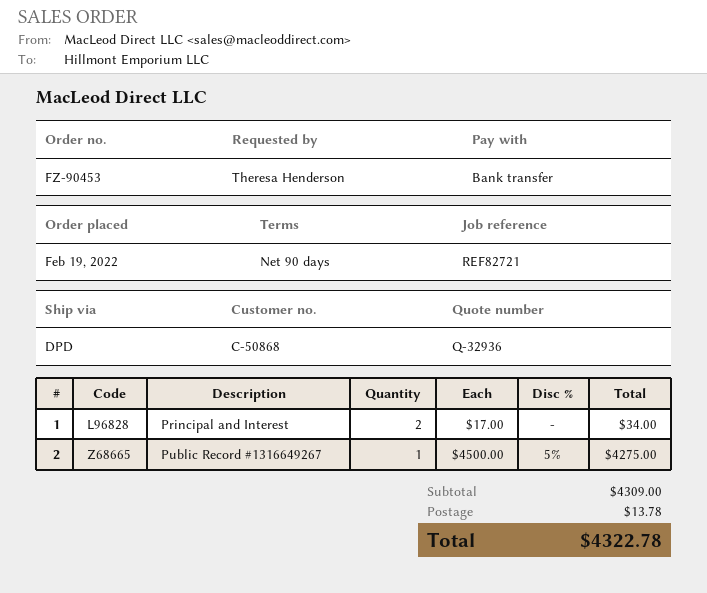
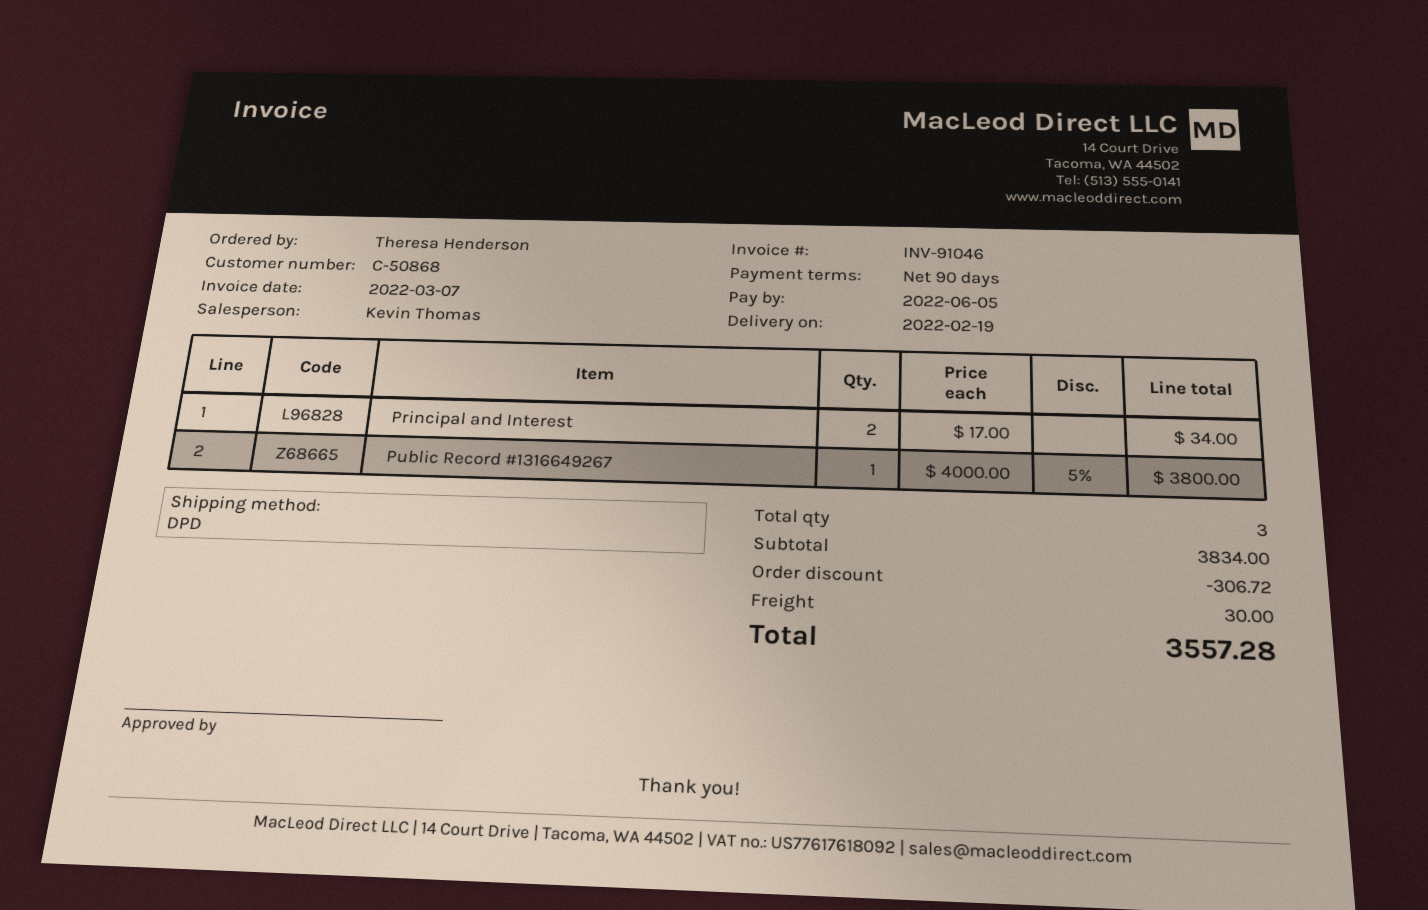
Public Record #1316649267: 1 x 4500.00 - 5% = 4275.00 -> 1 x 4000.00 - 5% = 3800.00
subtotal: 4309.00 -> 3834.00
discount: none -> 306.72
shipping: 13.78 -> 30.00
total: 4322.78 -> 3557.28

